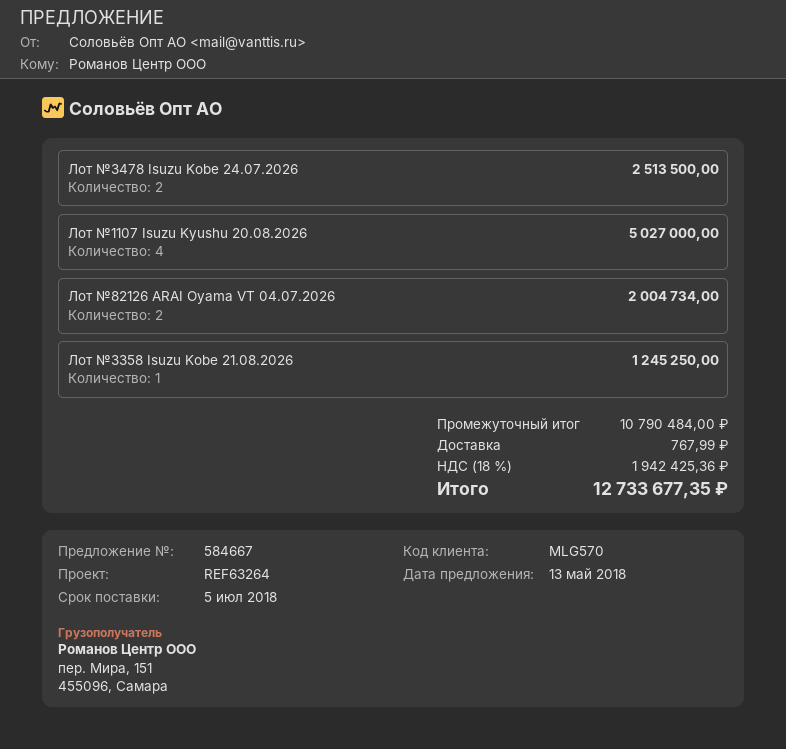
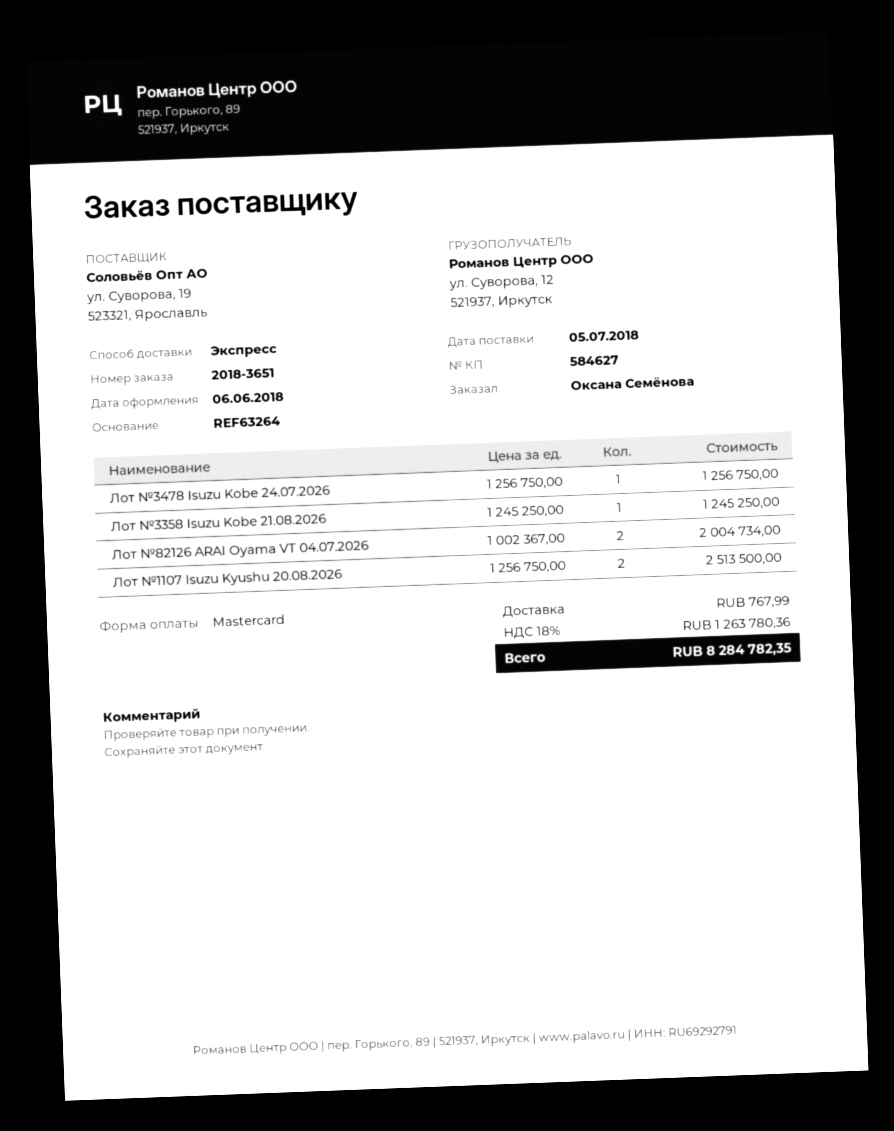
quote number: 584667 -> 584627
ship to: пер. Мира, 151, 455096, Самара -> ул. Суворова, 12, 521937, Иркутск
Лот №3478 Isuzu Kobe 24.07.2026: 2 for 2513500.00 -> 1 for 1256750.00
Лот №1107 Isuzu Kyushu 20.08.2026: 4 for 5027000.00 -> 2 for 2513500.00
tax: 18% = 1942425.36 -> 18% = 1263780.36
total: 12733677.35 -> 8284782.35

